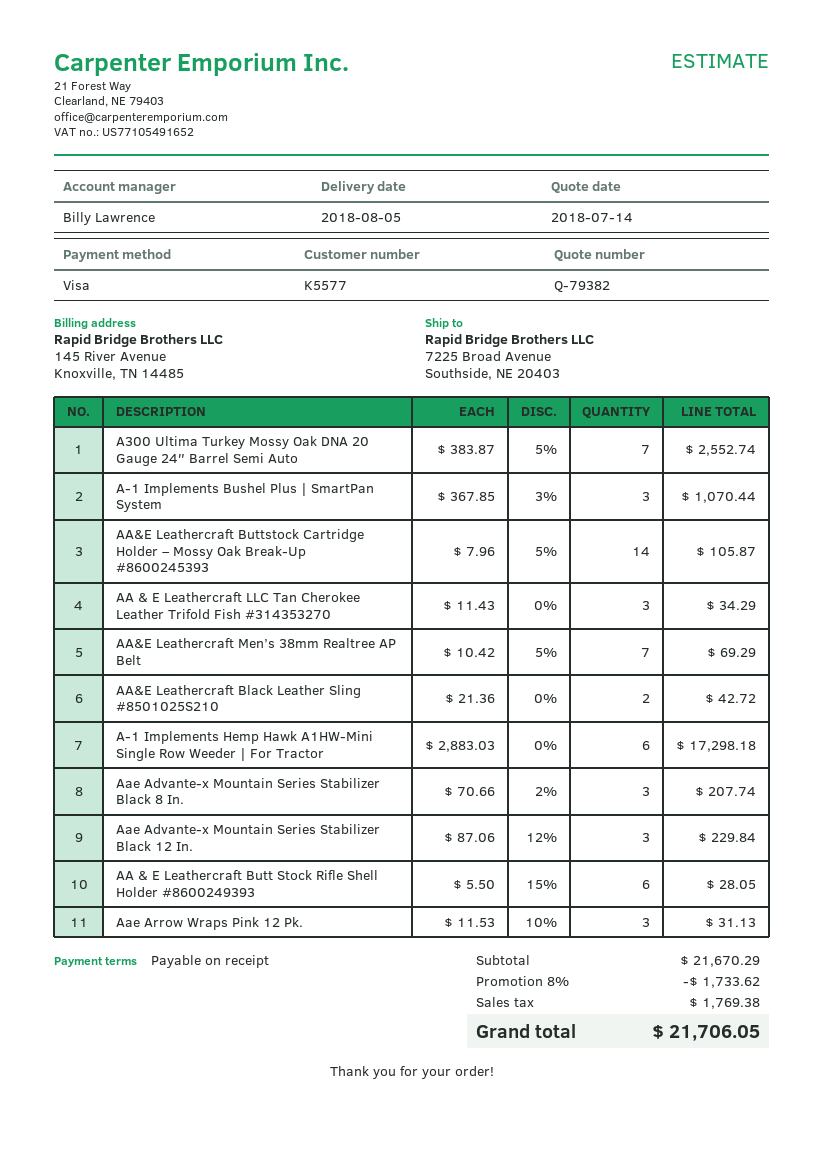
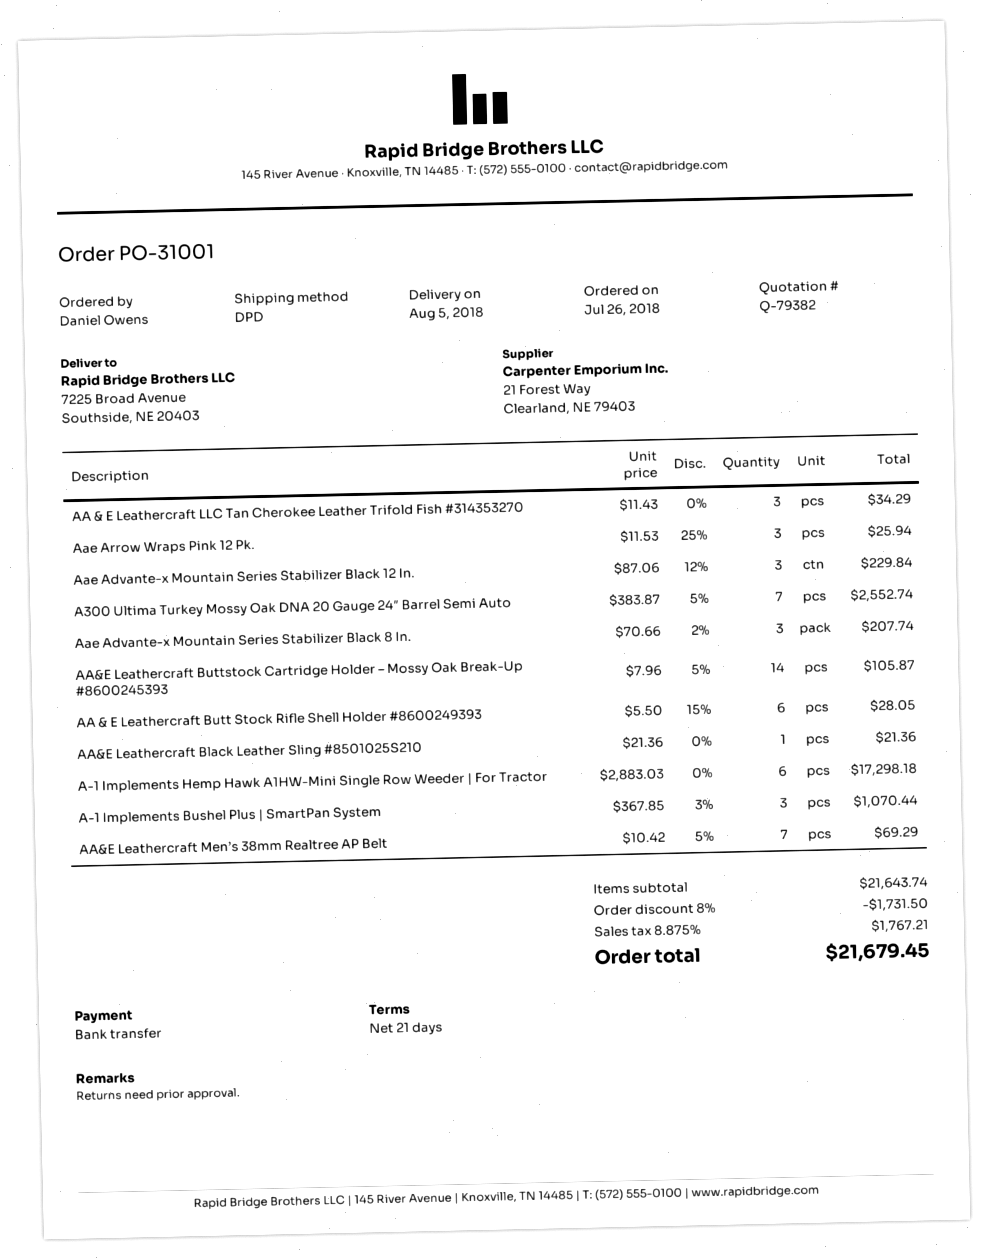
payment terms: on receipt -> 21 days
payment method: Visa -> bank transfer
AA&E Leathercraft Black Leather Sling #8501025S210: 2 x 21.36 = 42.72 -> 1 x 21.36 = 21.36
Aae Arrow Wraps Pink 12 Pk.: 3 x 11.53 - 10% = 31.13 -> 3 x 11.53 - 25% = 25.94
subtotal: 21670.29 -> 21643.74
discount: 8% = 1733.62 -> 8% = 1731.50
tax: 1769.38 -> 1767.21
total: 21706.05 -> 21679.45

